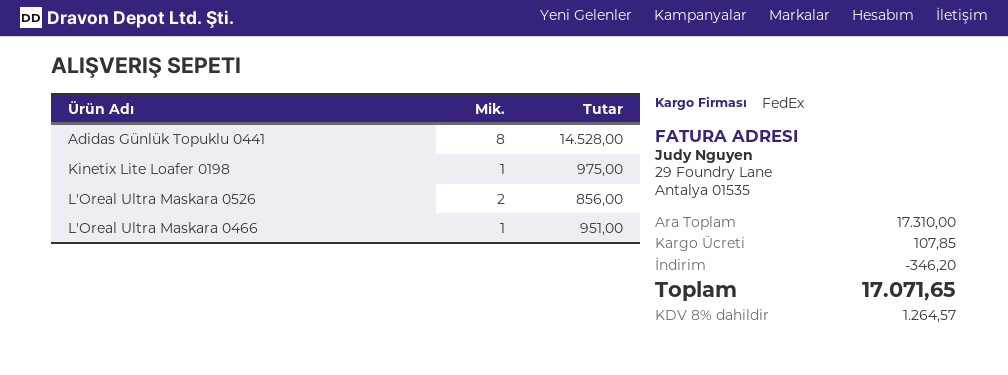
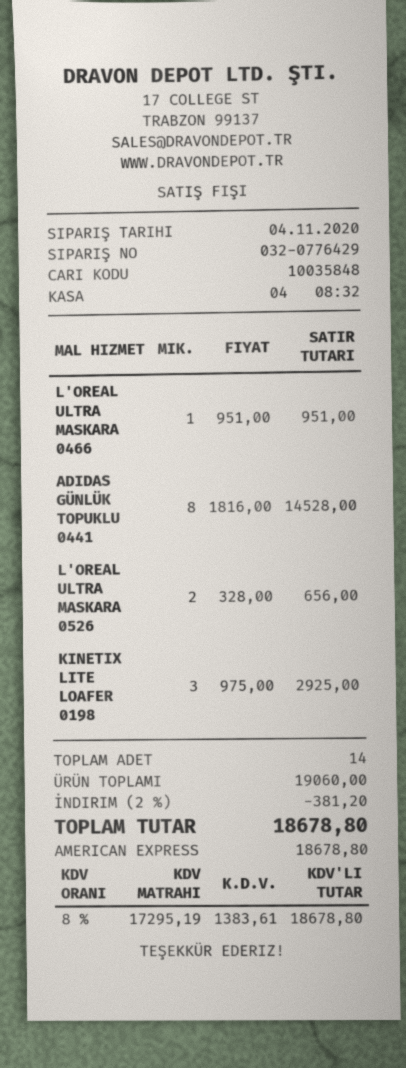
Kinetix Lite Loafer 0198: 1 for 975.00 -> 3 for 2925.00
L'Oreal Ultra Maskara 0526: 2 for 856.00 -> 2 for 656.00
subtotal: 17310.00 -> 19060.00
discount: 346.20 -> 381.20
shipping: 107.85 -> none
tax: 8% = 1264.57 -> 8% = 1383.61
total: 17071.65 -> 18678.80

